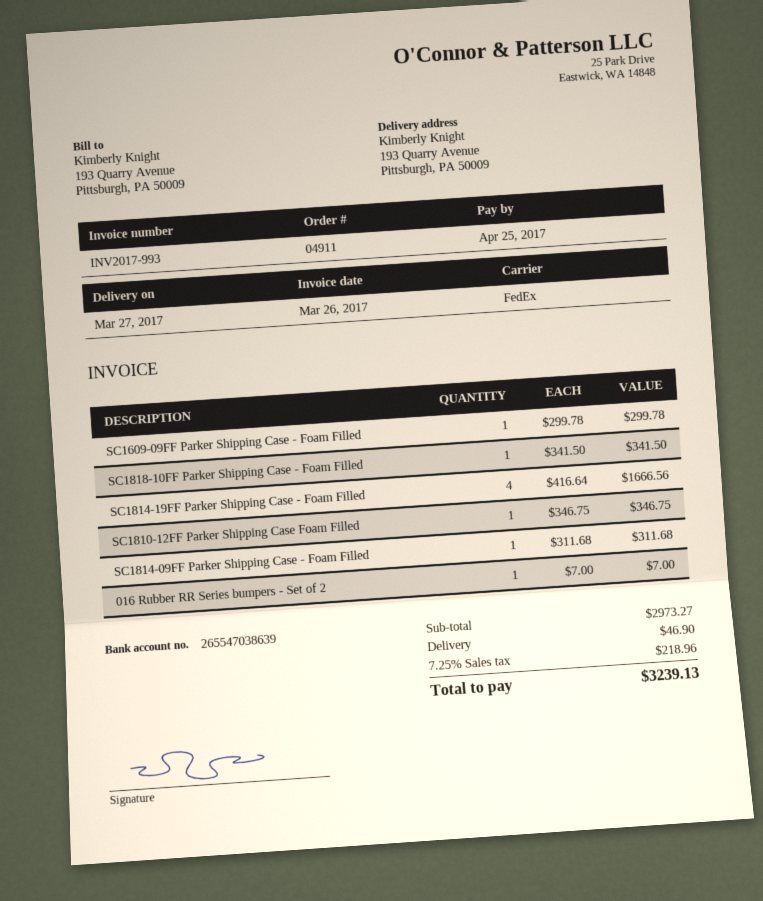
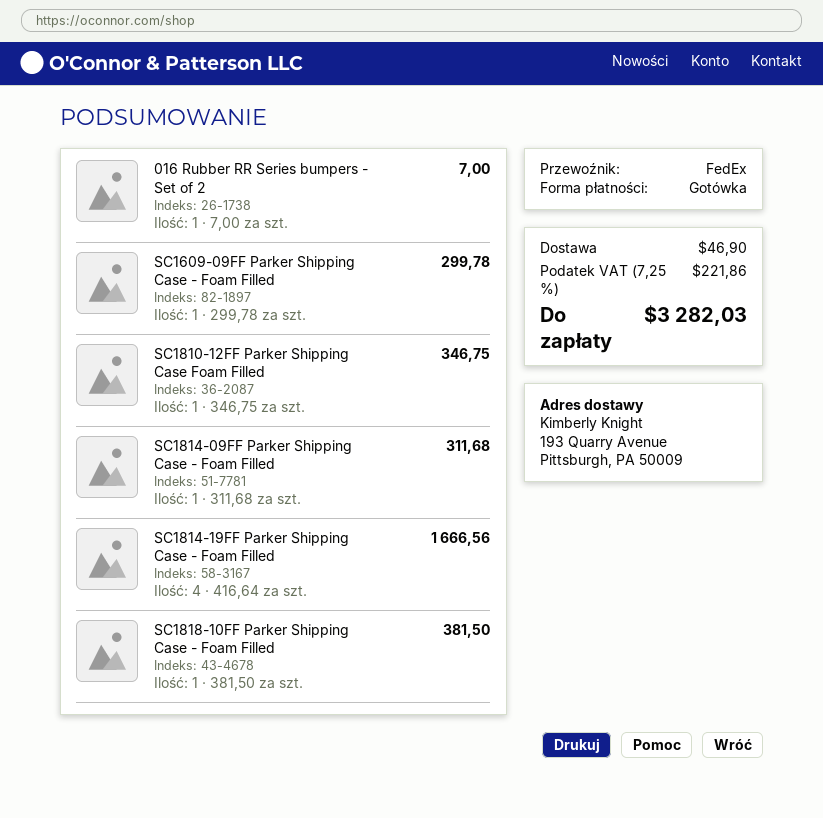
SC1818-10FF Parker Shipping Case - Foam Filled: 1 x 341.50 = 341.50 -> 1 x 381.50 = 381.50
tax: 7.25% = 218.96 -> 7.25% = 221.86
total: 3239.13 -> 3282.03

